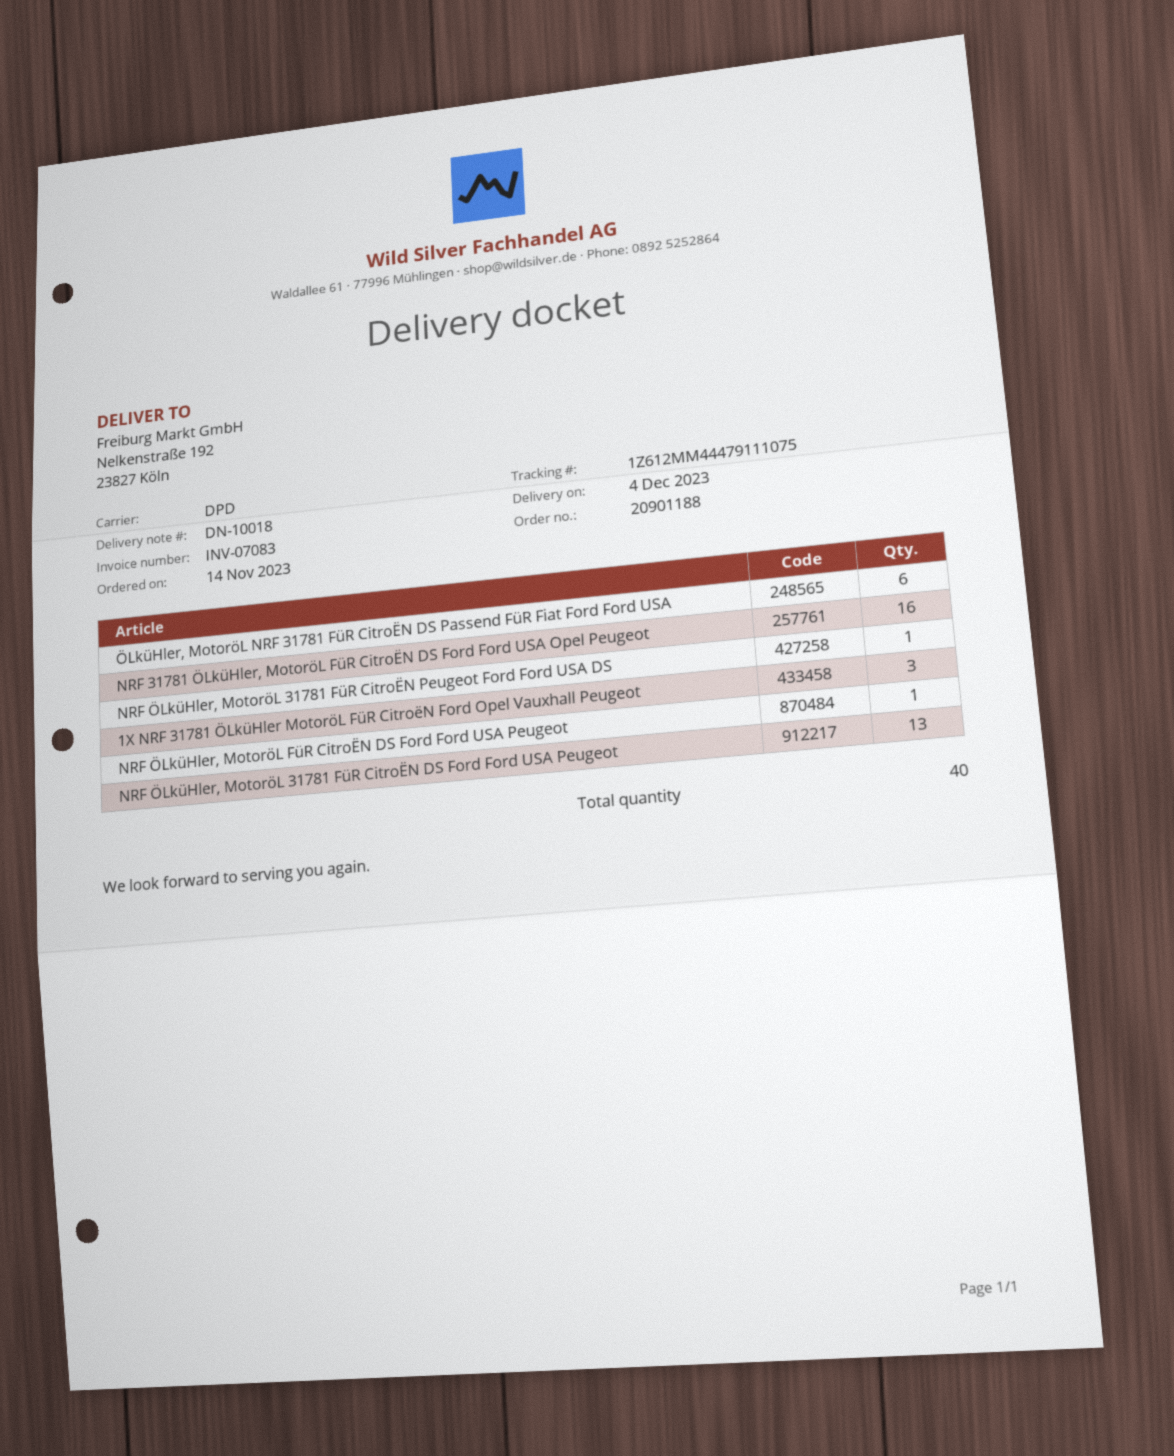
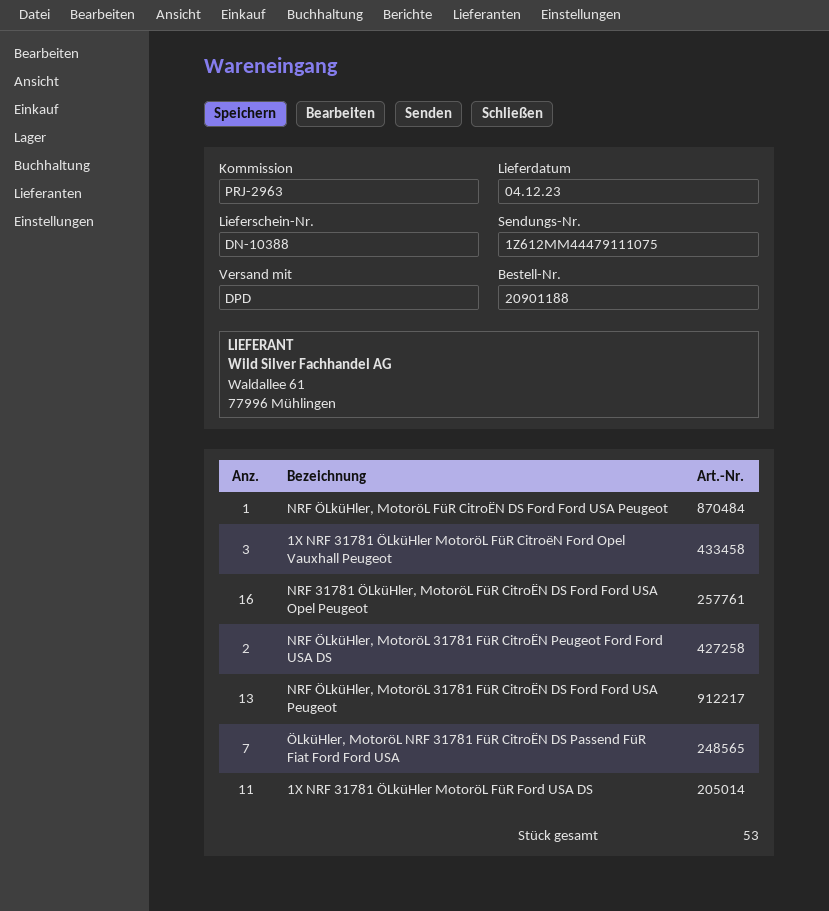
delivery note number: DN-10018 -> DN-10388
ÖLküHler, MotoröL NRF 31781 FüR CitroËN DS Passend FüR Fiat Ford Ford USA: 6 -> 7
NRF ÖLküHler, MotoröL 31781 FüR CitroËN Peugeot Ford Ford USA DS: 1 -> 2
1X NRF 31781 ÖLküHler MotoröL FüR Ford USA DS: none -> 11
total quantity: 40 -> 53

